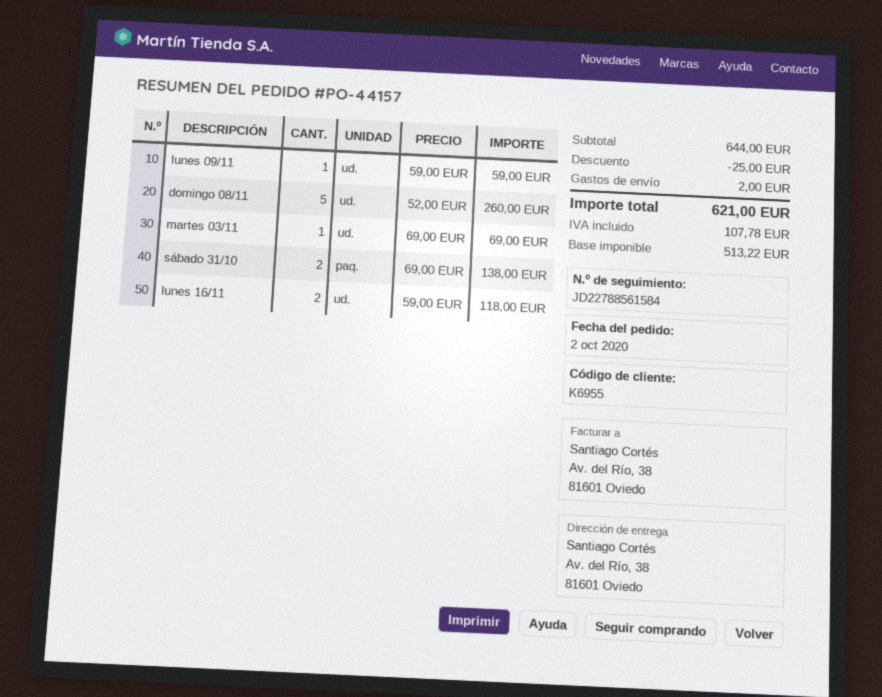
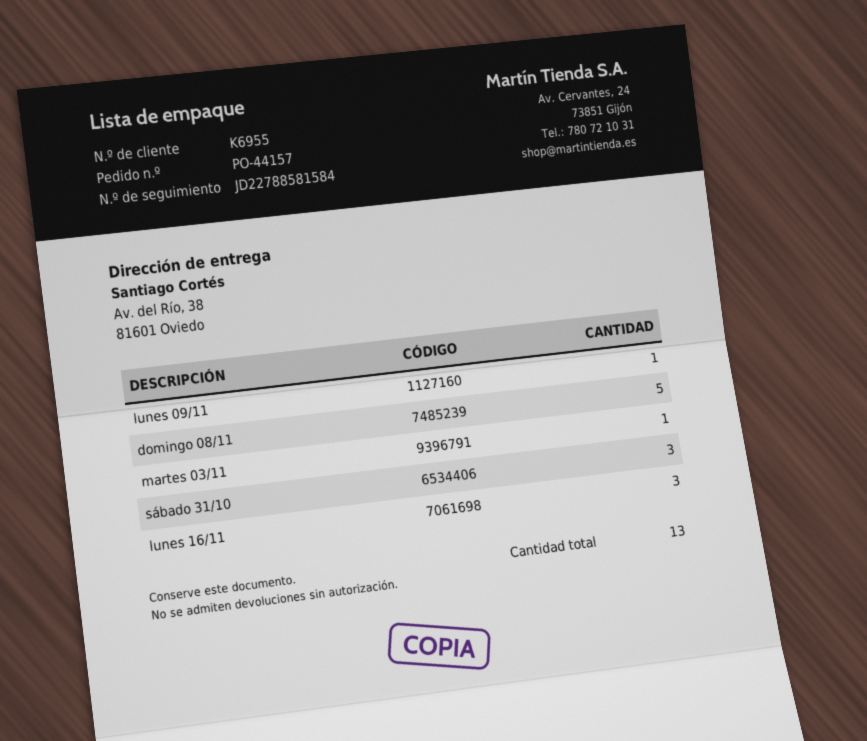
tracking number: JD22788561584 -> JD22788581584
sábado 31/10: 2 -> 3
lunes 16/11: 2 -> 3

